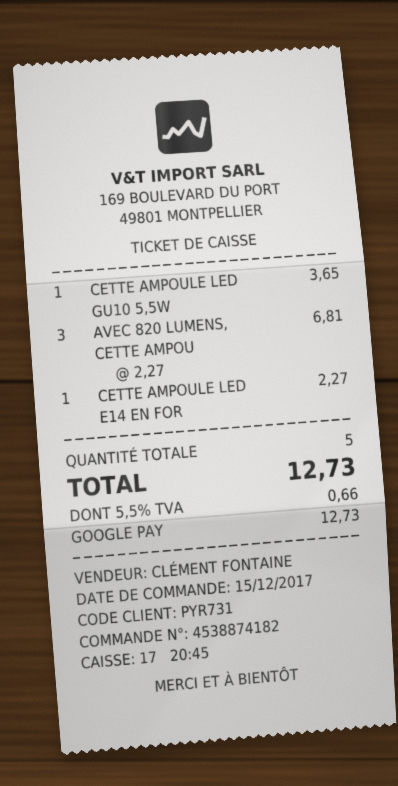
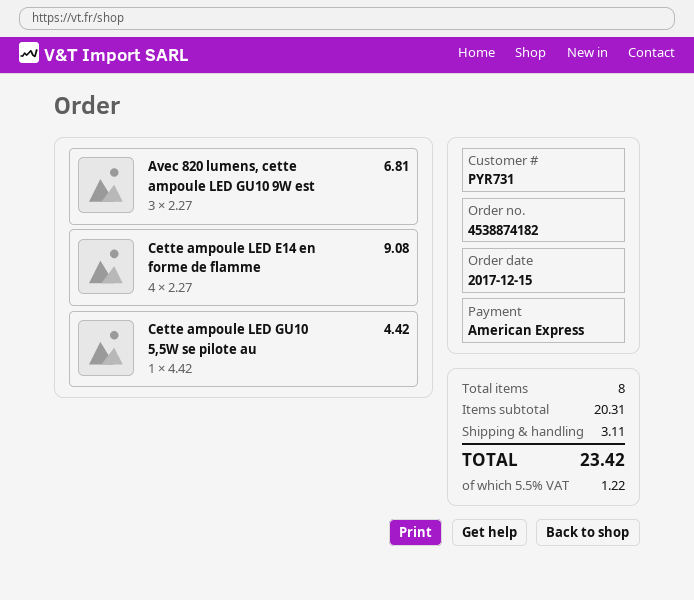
payment method: Google Pay -> American Express
CETTE AMPOULE LED GU10 5,5W: 1 x 3.65 = 3.65 -> 1 x 4.42 = 4.42
CETTE AMPOULE LED E14 EN FOR: 1 x 2.27 = 2.27 -> 4 x 2.27 = 9.08
total quantity: 5 -> 8
shipping: none -> 3.11
tax: 5.5% = 0.66 -> 5.5% = 1.22
total: 12.73 -> 23.42

